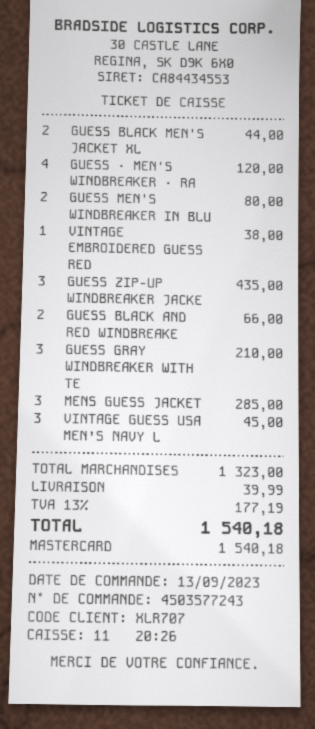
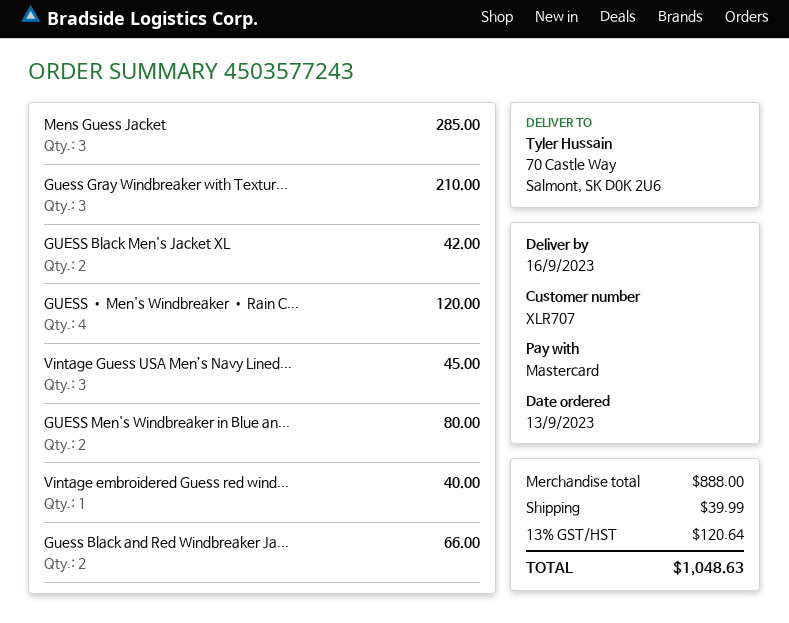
GUESS BLACK MEN'S JACKET XL: 2 for 44.00 -> 2 for 42.00
VINTAGE EMBROIDERED GUESS RED: 1 for 38.00 -> 1 for 40.00
GUESS ZIP-UP WINDBREAKER JACKE: 3 for 435.00 -> none
subtotal: 1323.00 -> 888.00
tax: 13% = 177.19 -> 13% = 120.64
total: 1540.18 -> 1048.63

